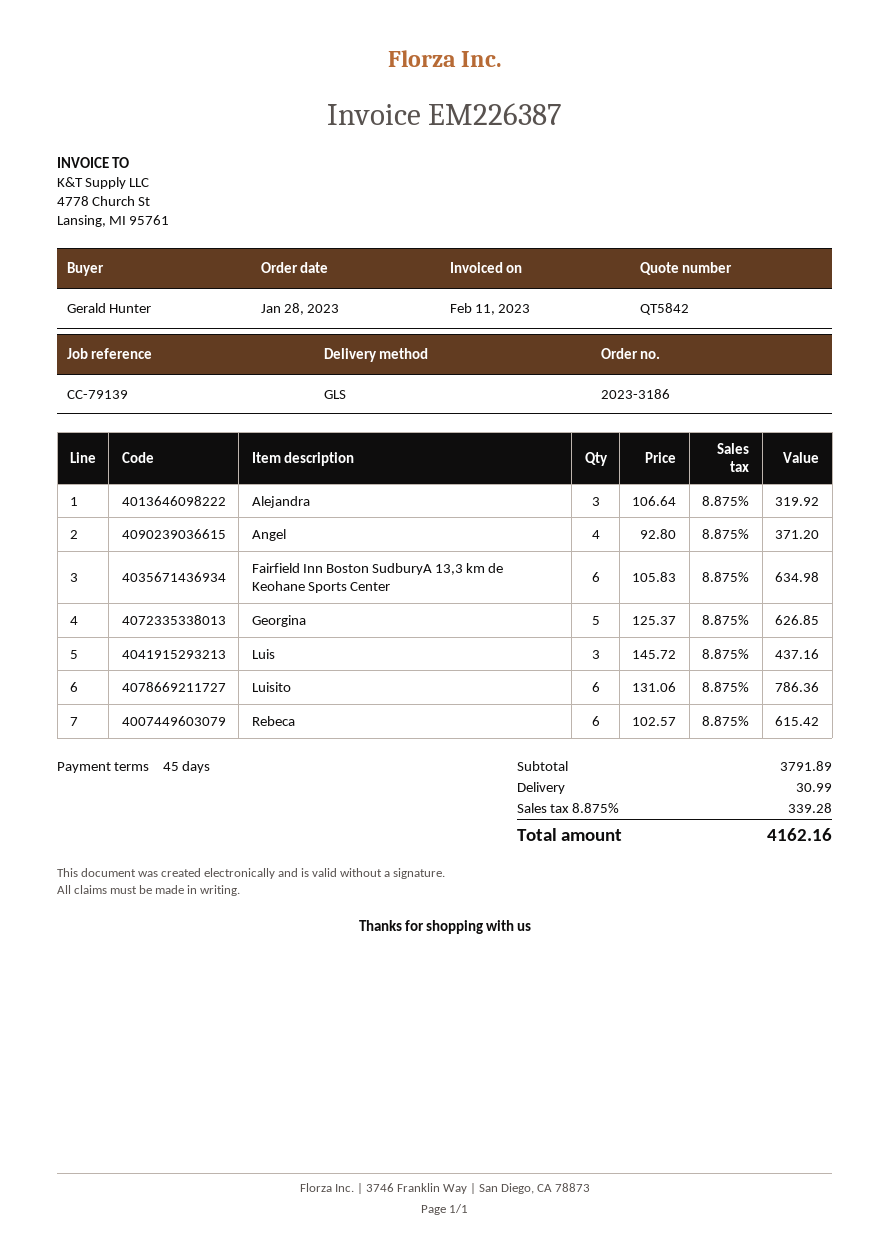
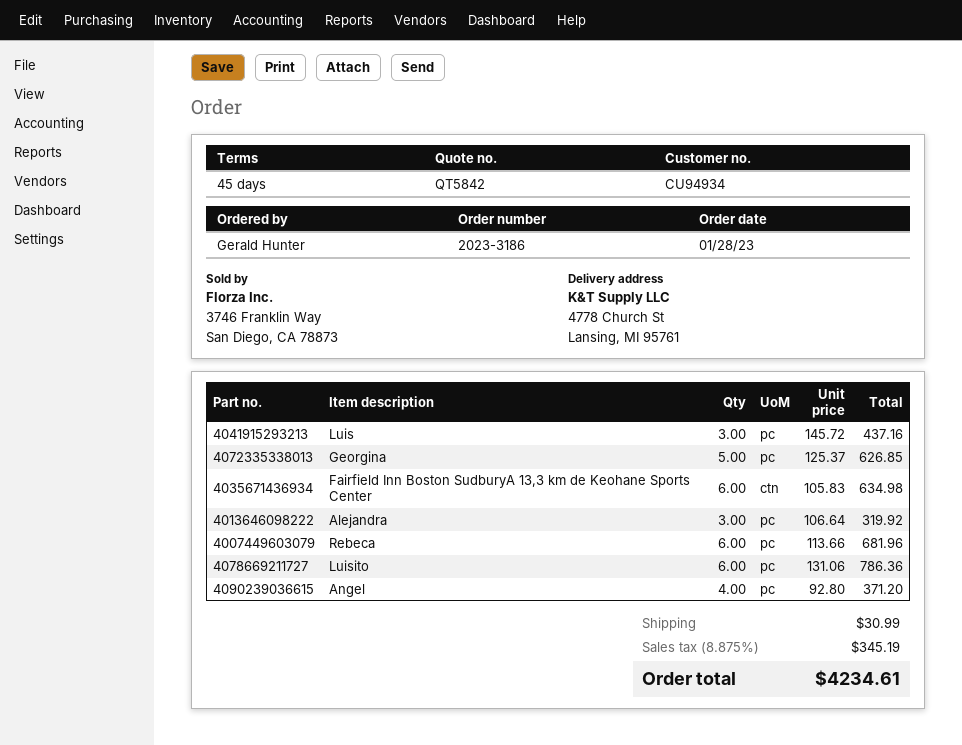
Rebeca: 6 x 102.57 = 615.42 -> 6 x 113.66 = 681.96
tax: 8.875% = 339.28 -> 8.875% = 345.19
total: 4162.16 -> 4234.61

